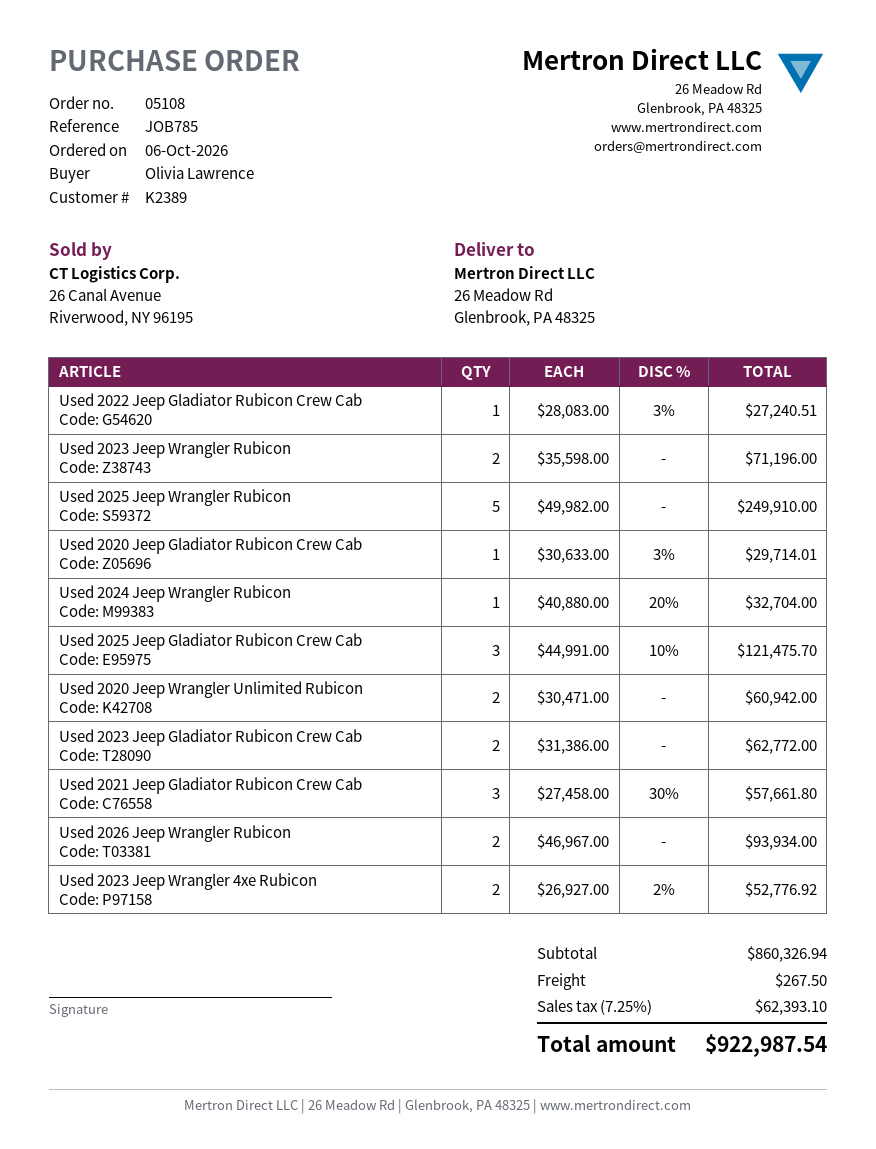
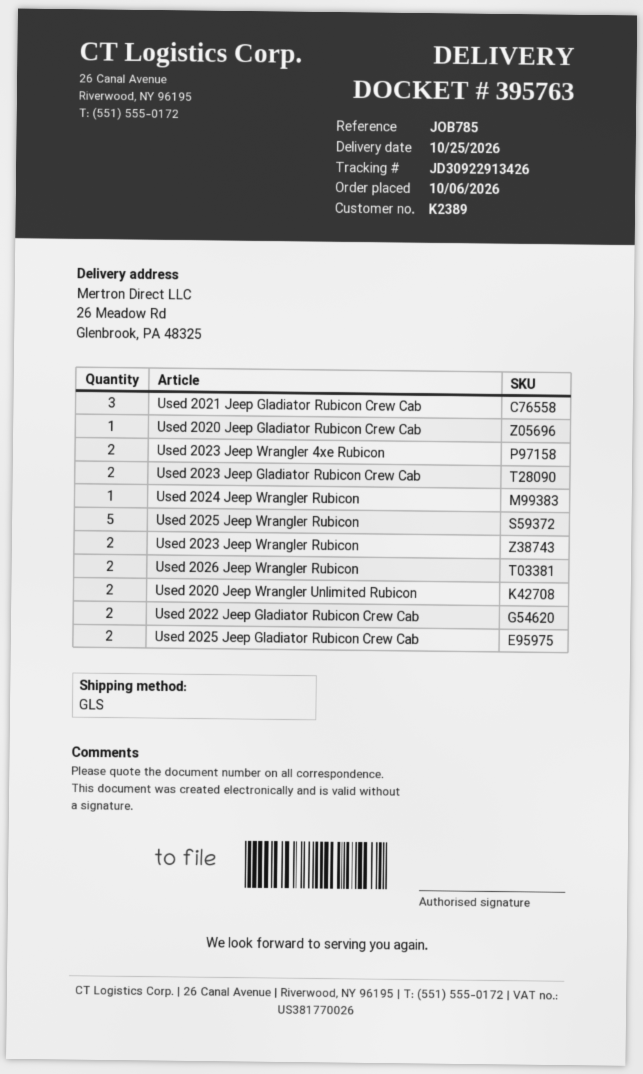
Used 2022 Jeep Gladiator Rubicon Crew Cab: 1 -> 2
Used 2025 Jeep Gladiator Rubicon Crew Cab: 3 -> 2

